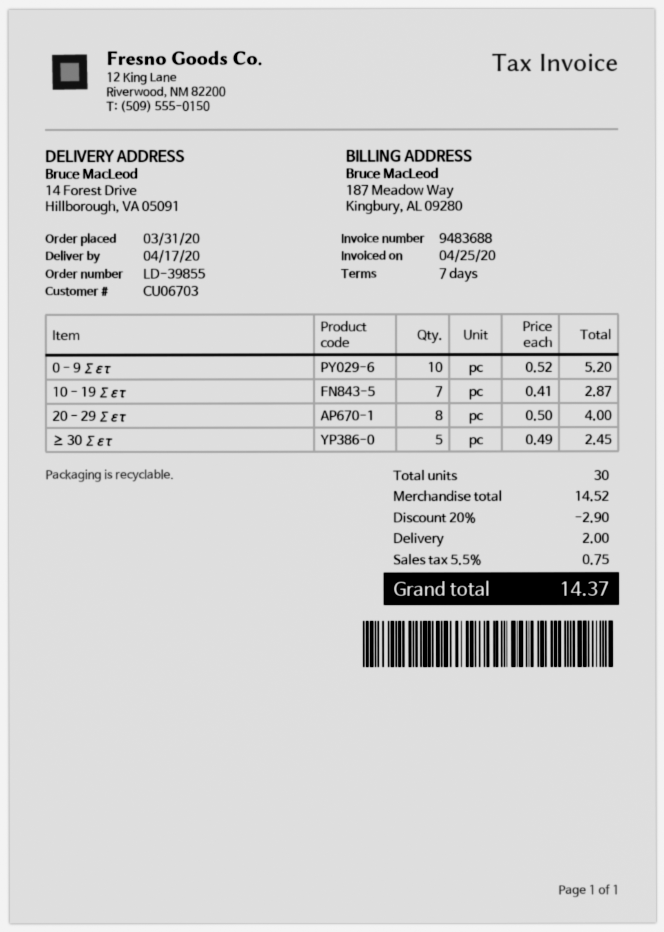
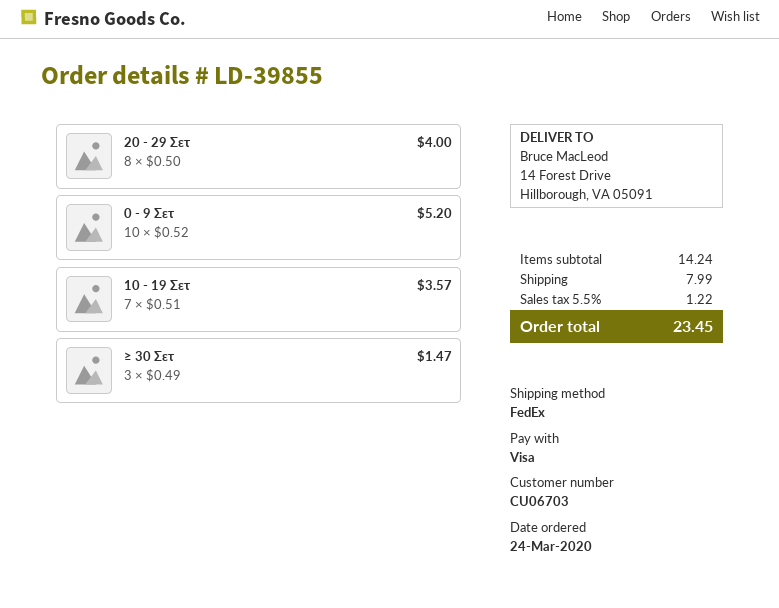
order date: 2020-03-31 -> 2020-03-24
10 - 19 Σετ: 7 x 0.41 = 2.87 -> 7 x 0.51 = 3.57
≥ 30 Σετ: 5 x 0.49 = 2.45 -> 3 x 0.49 = 1.47
subtotal: 14.52 -> 14.24
discount: 20% = 2.90 -> none
shipping: 2.00 -> 7.99
tax: 5.5% = 0.75 -> 5.5% = 1.22
total: 14.37 -> 23.45

